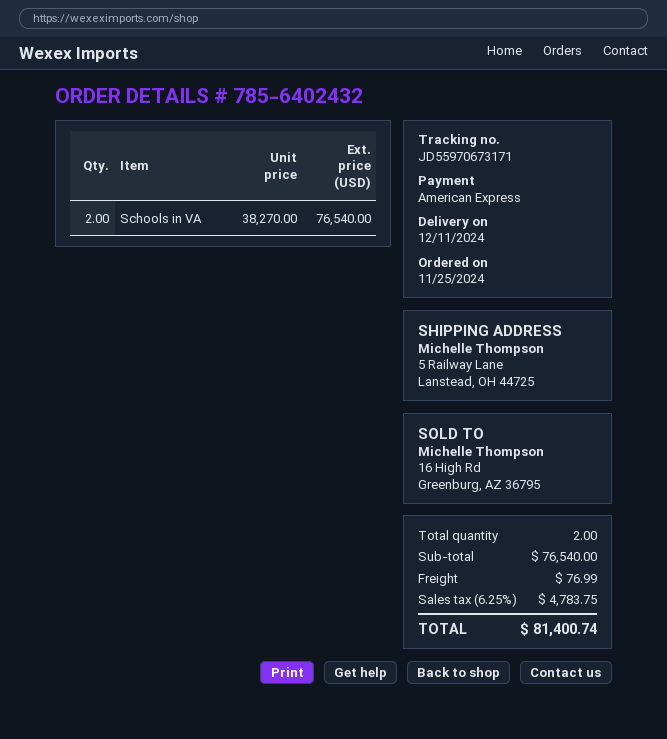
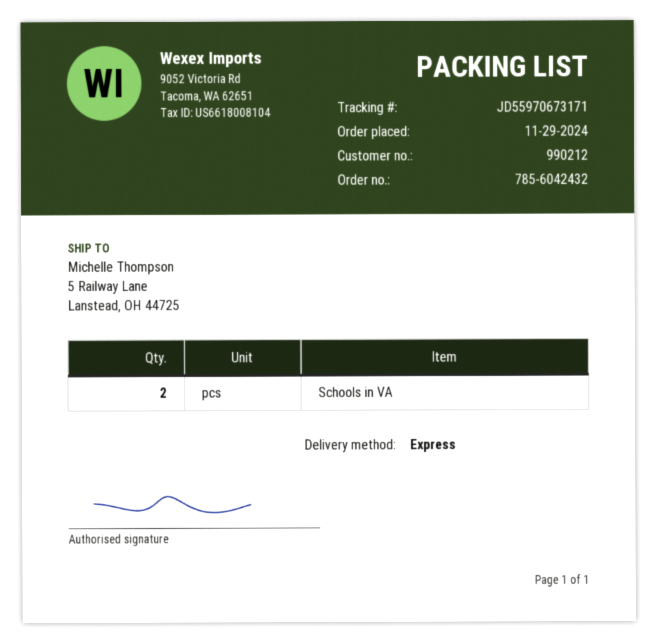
order number: 785-6402432 -> 785-6042432
order date: 2024-11-25 -> 2024-11-29

